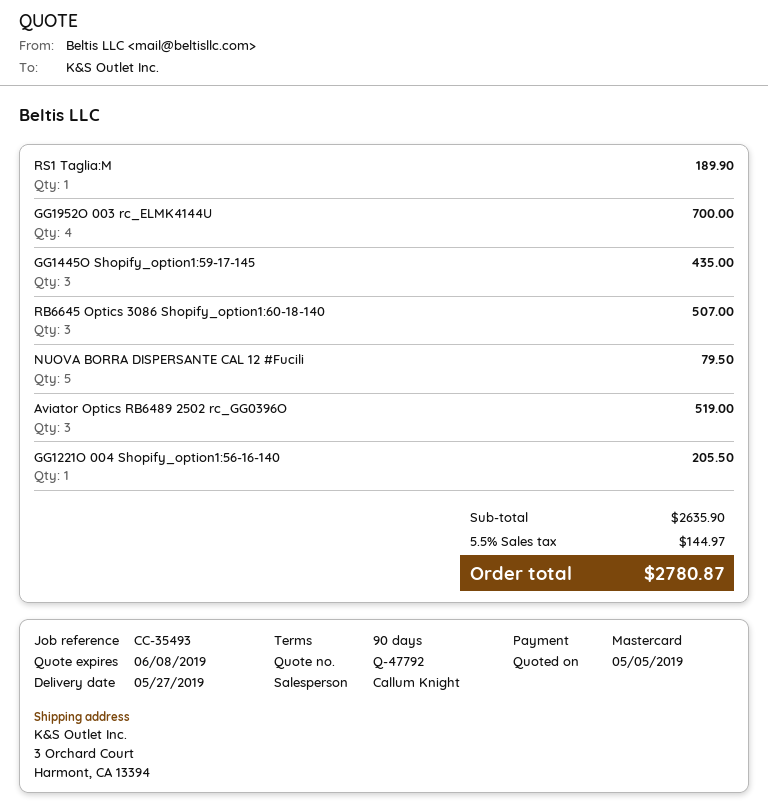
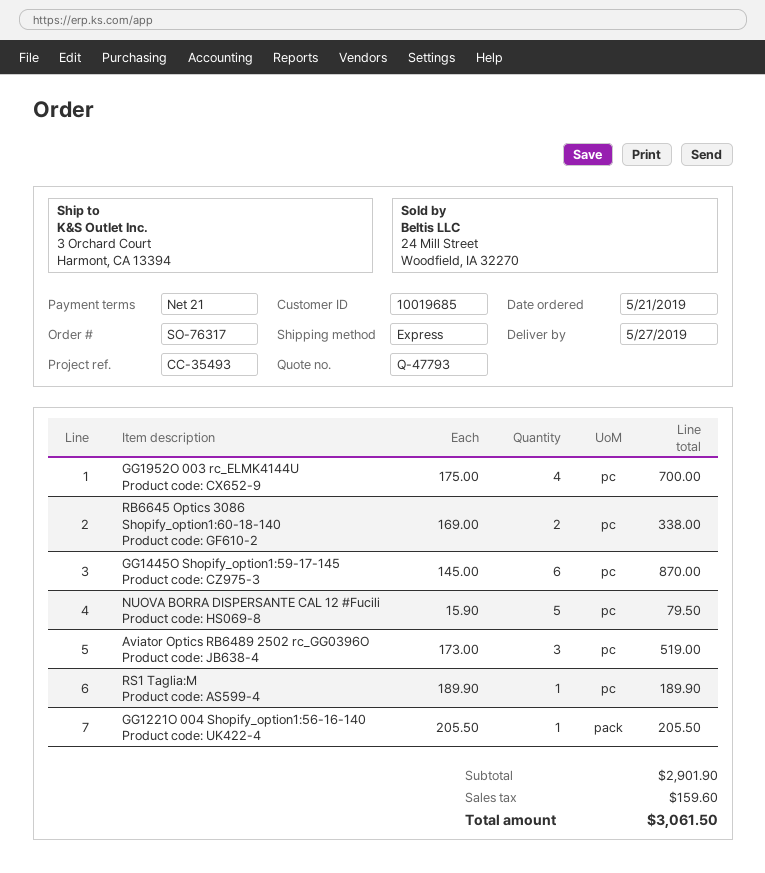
quote number: Q-47792 -> Q-47793
payment terms: 90 days -> 21 days
GG1445O Shopify_option1:59-17-145: 3 for 435.00 -> 6 for 870.00
RB6645 Optics 3086 Shopify_option1:60-18-140: 3 for 507.00 -> 2 for 338.00
subtotal: 2635.90 -> 2901.90
tax: 144.97 -> 159.60
total: 2780.87 -> 3061.50

